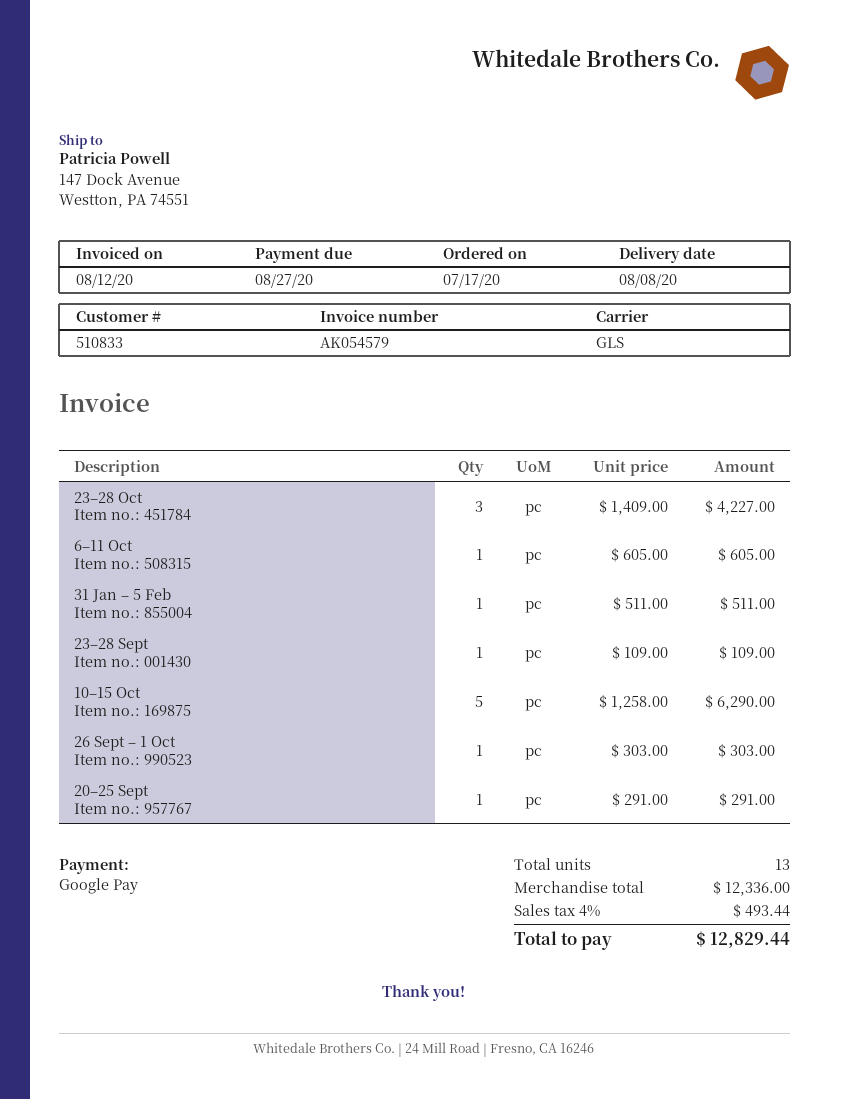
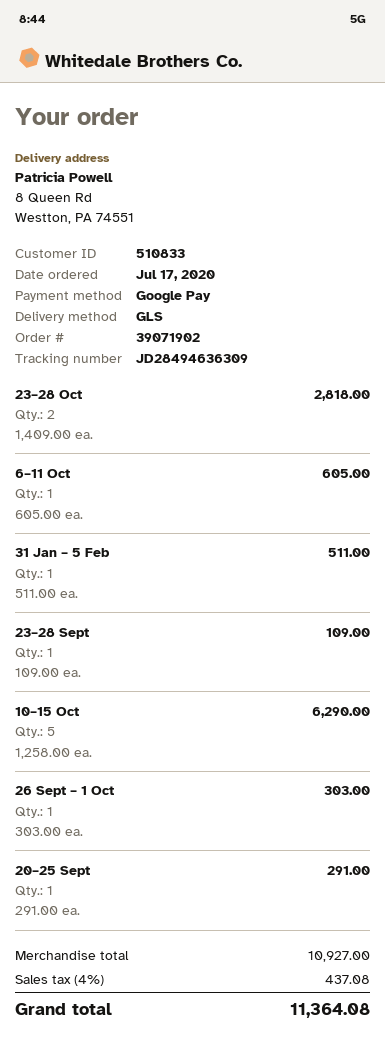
ship to: 147 Dock Avenue, Westton, PA 74551 -> 8 Queen Rd, Westton, PA 74551
23–28 Oct: 3 x 1409.00 = 4227.00 -> 2 x 1409.00 = 2818.00
subtotal: 12336.00 -> 10927.00
tax: 4% = 493.44 -> 4% = 437.08
total: 12829.44 -> 11364.08

